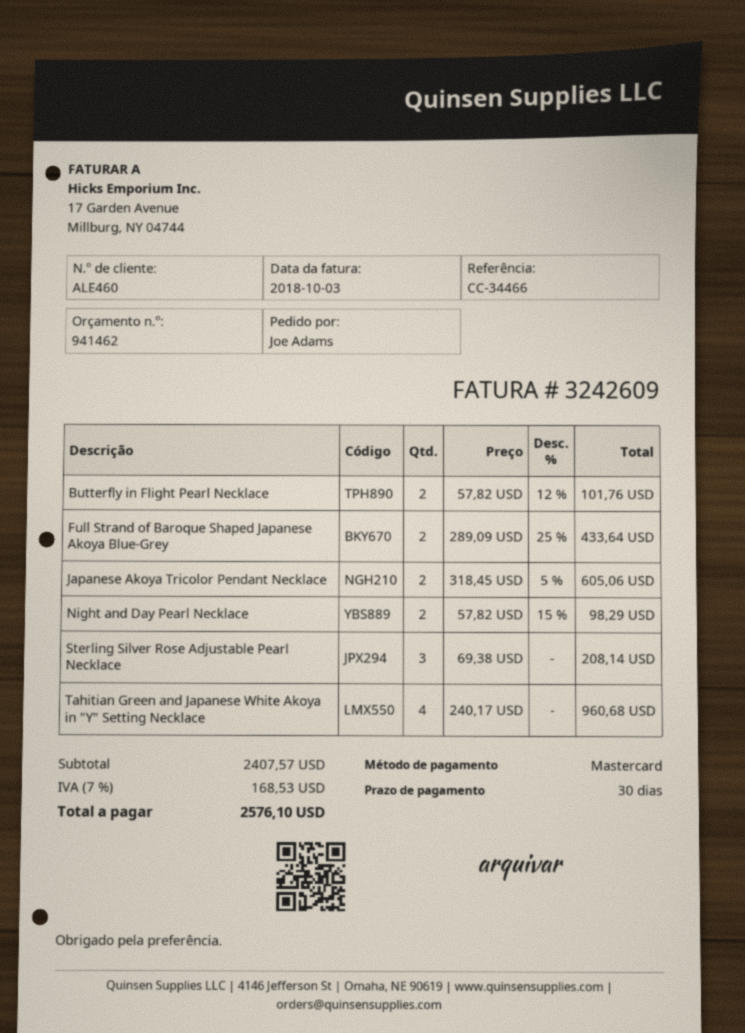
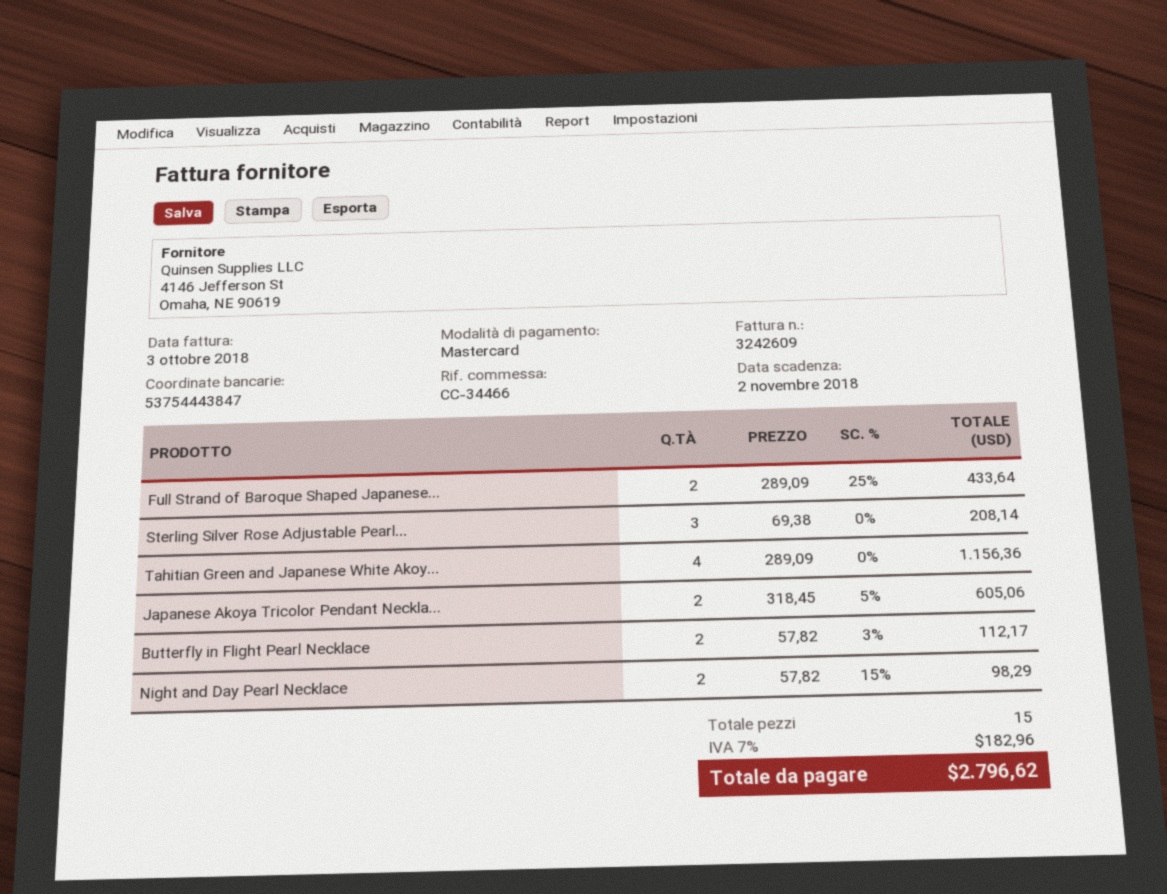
Butterfly in Flight Pearl Necklace: 2 x 57.82 - 12% = 101.76 -> 2 x 57.82 - 3% = 112.17
Tahitian Green and Japanese White Akoya in "Y" Setting Necklace: 4 x 240.17 = 960.68 -> 4 x 289.09 = 1156.36
tax: 7% = 168.53 -> 7% = 182.96
total: 2576.10 -> 2796.62

